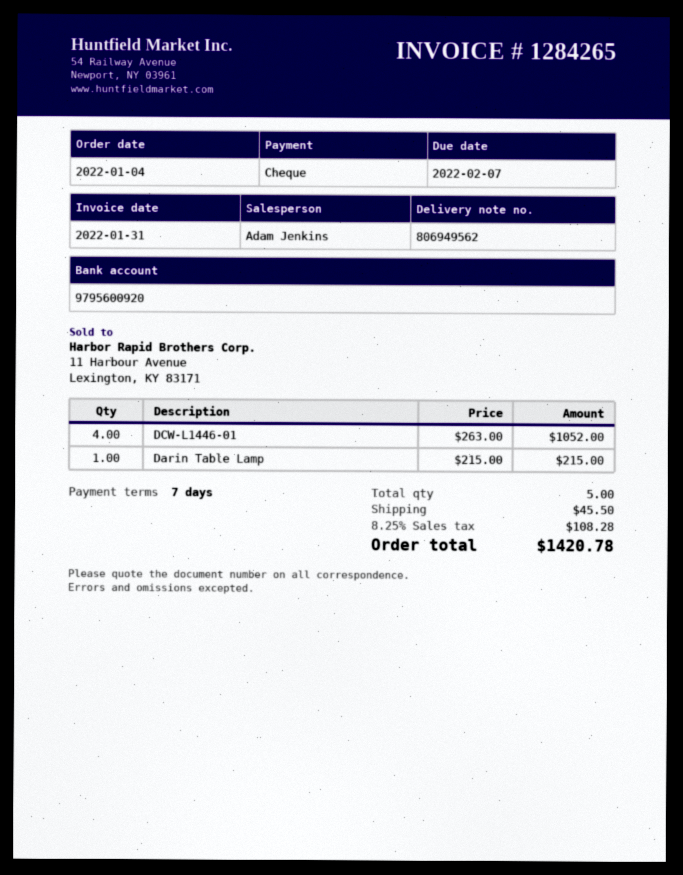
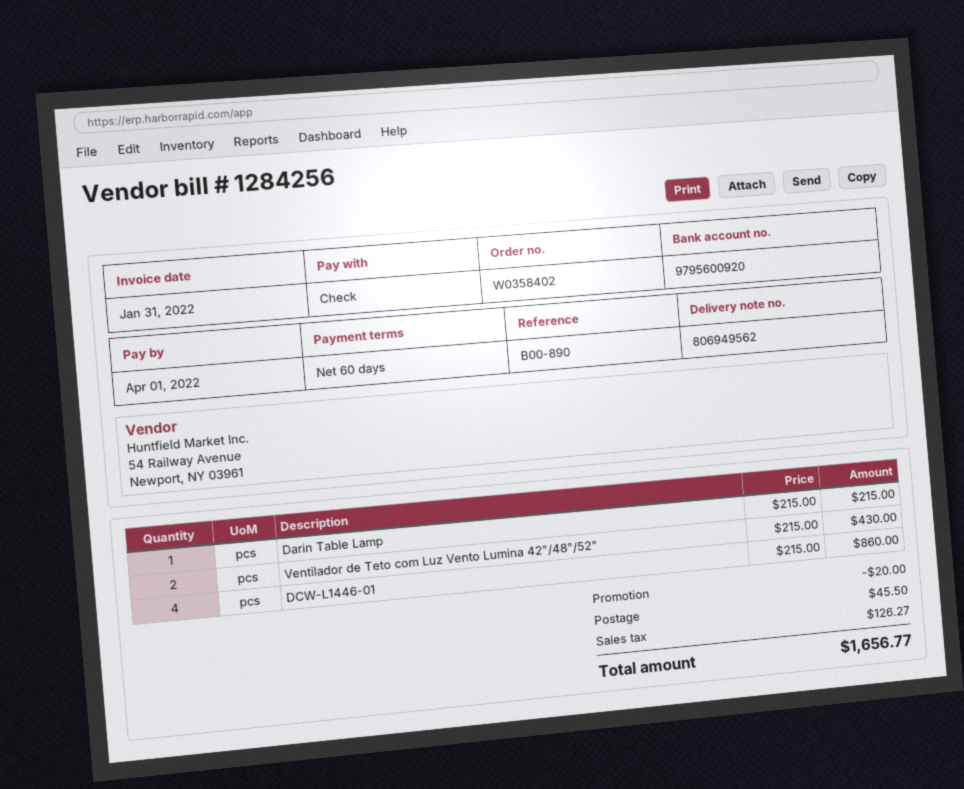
invoice number: 1284265 -> 1284256
payment terms: 7 days -> 60 days
due date: 2022-02-07 -> 2022-04-01
DCW-L1446-01: 4 x 263.00 = 1052.00 -> 4 x 215.00 = 860.00
Ventilador de Teto com Luz Vento Lumina 42"/48"/52": none -> 2 x 215.00 = 430.00
discount: none -> 20.00
tax: 108.28 -> 126.27
total: 1420.78 -> 1656.77

